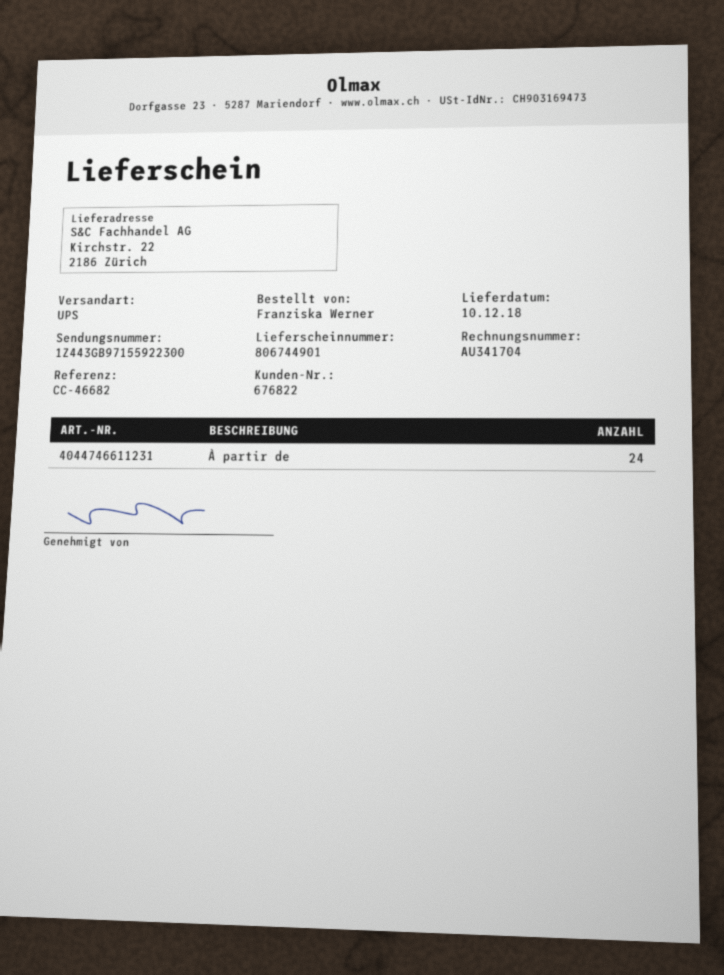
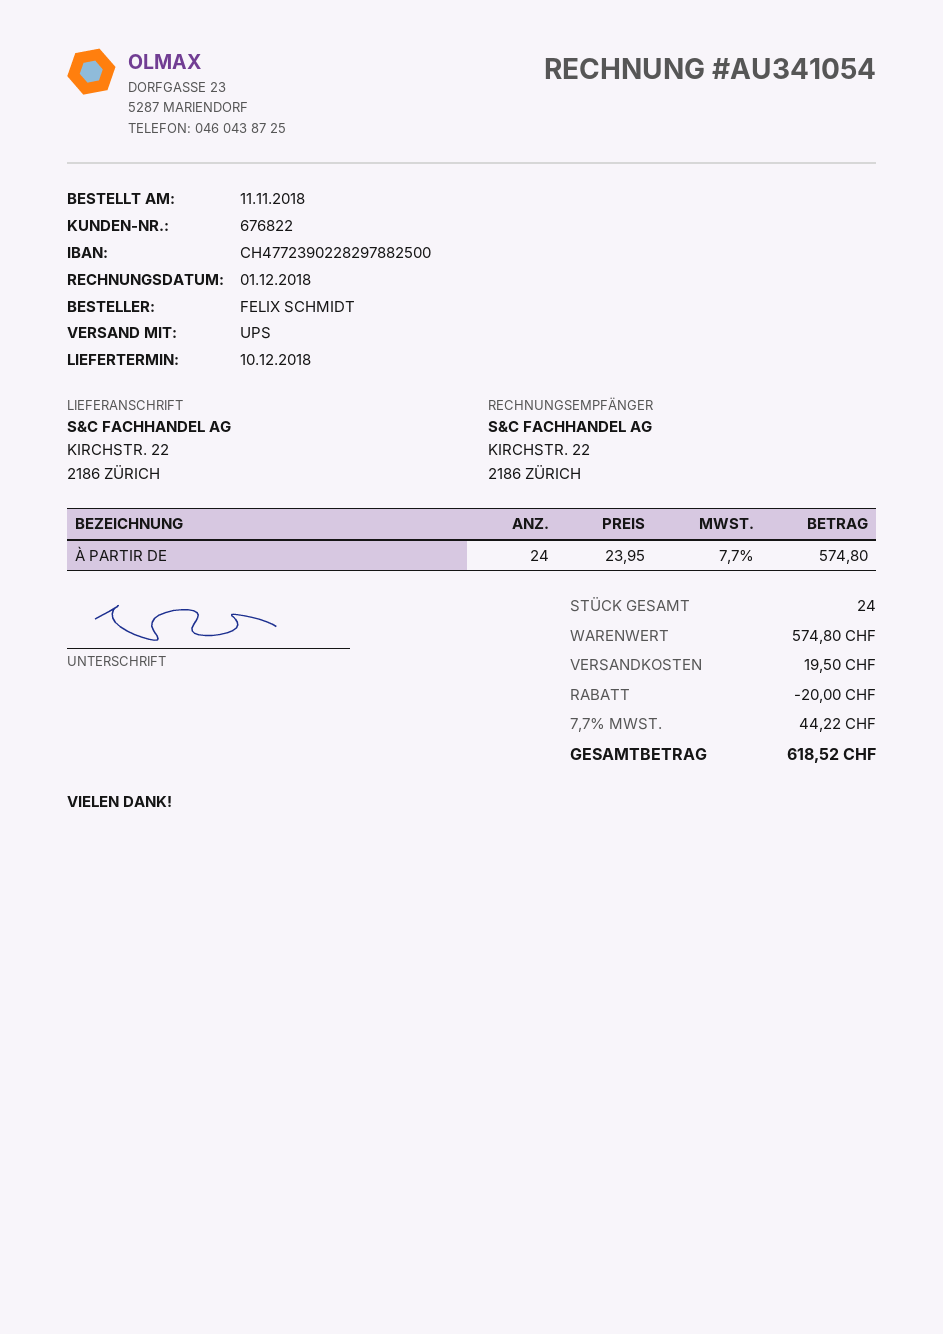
invoice number: AU341704 -> AU341054
ordered by: Franziska Werner -> FELIX SCHMIDT

